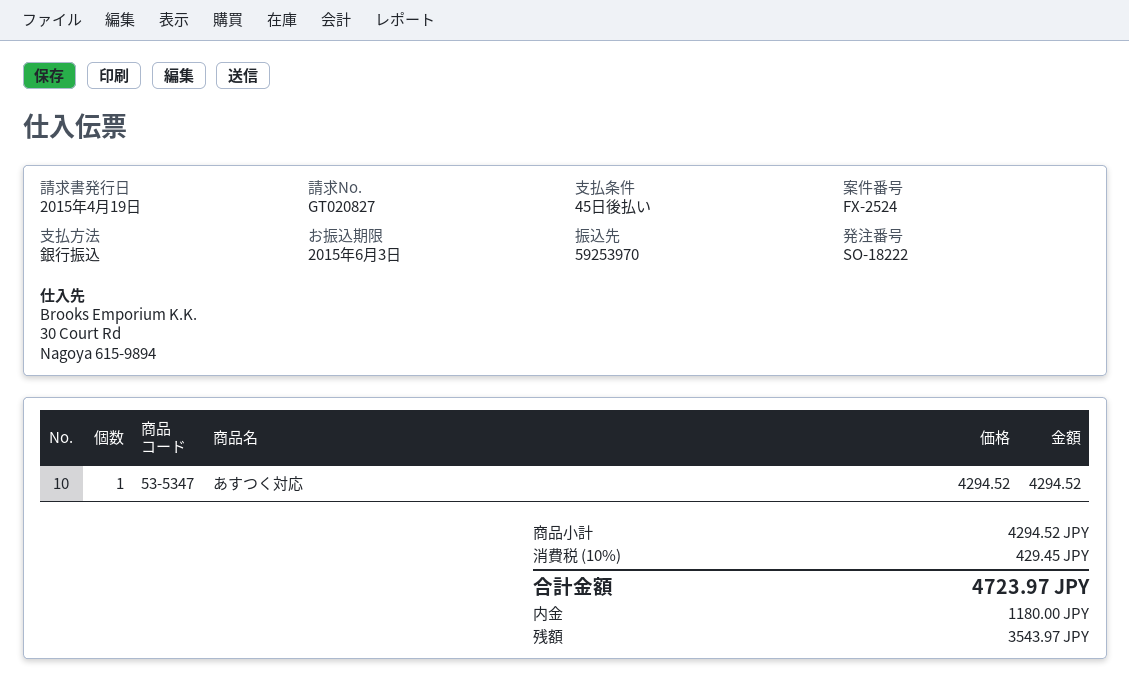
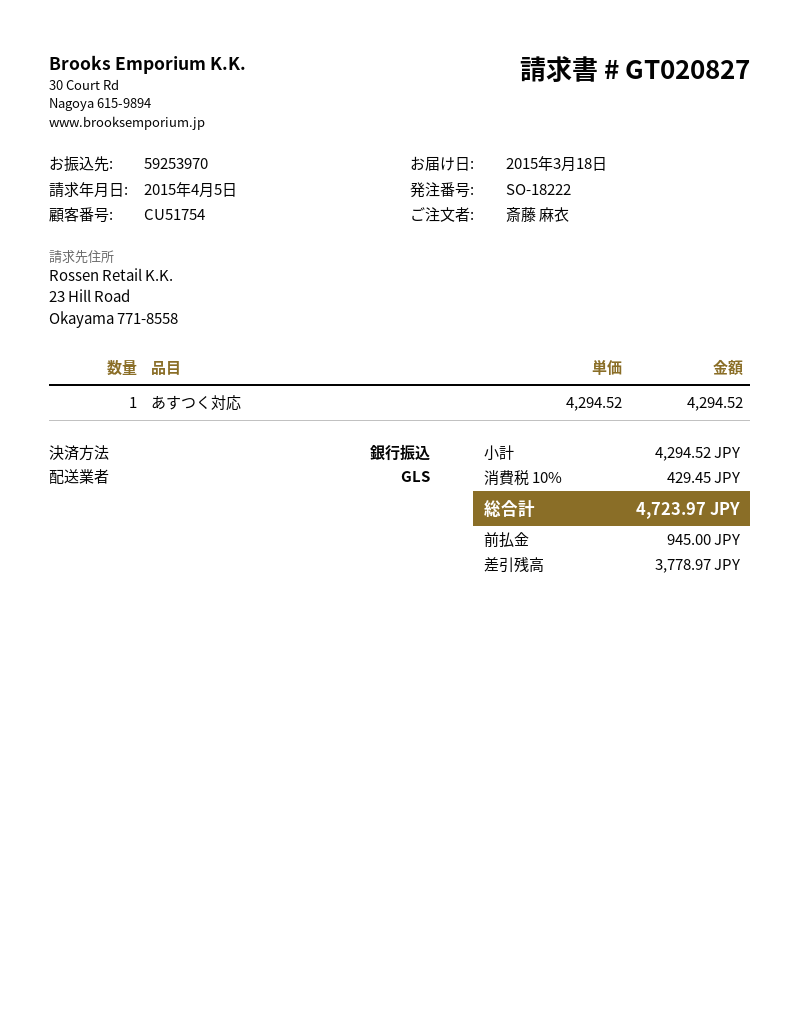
invoice date: 2015-04-19 -> 2015-04-05
deposit: 1180.00 -> 945.00
balance: 3543.97 -> 3778.97

